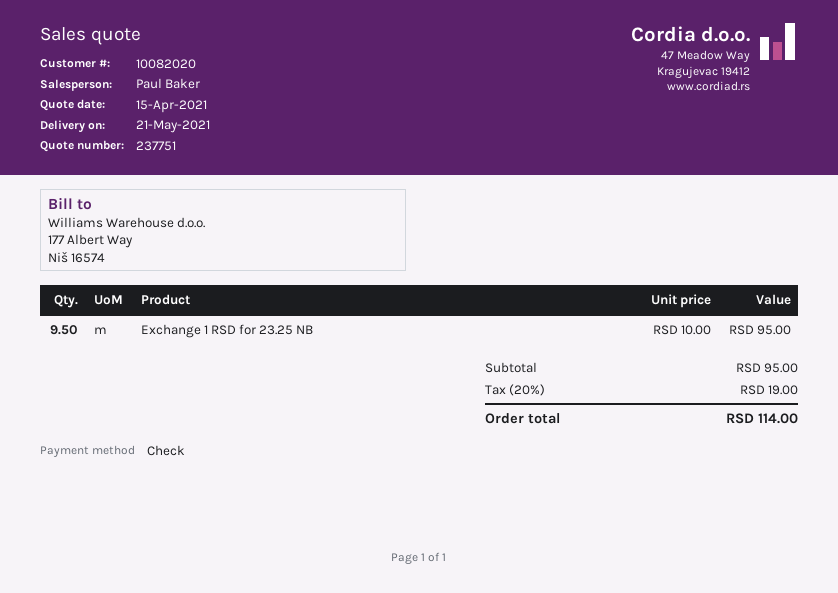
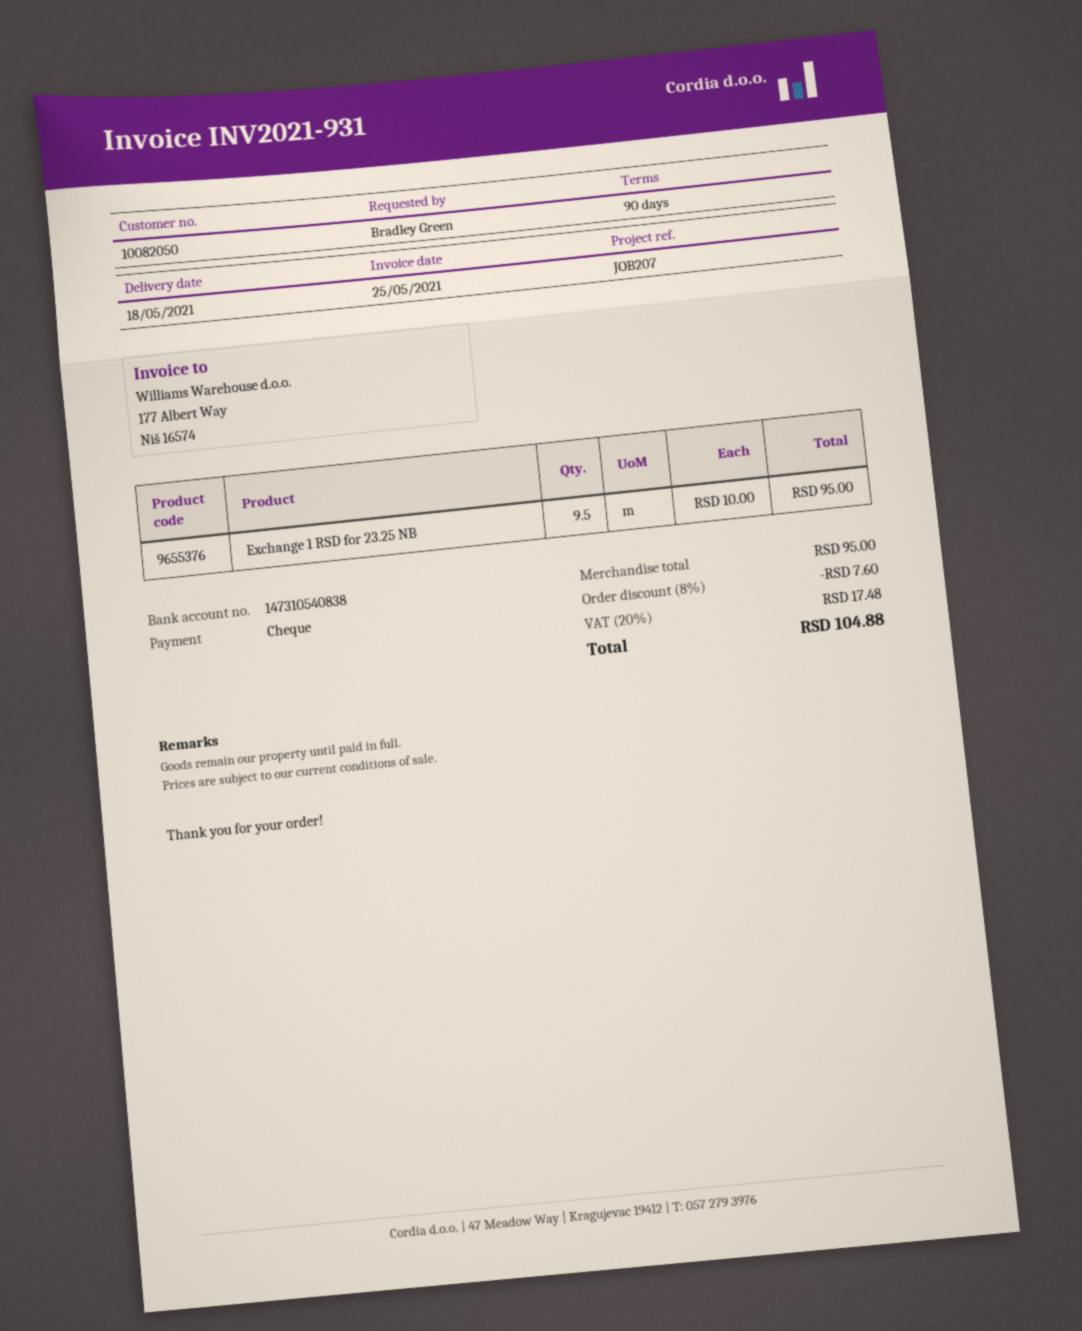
delivery date: 2021-05-21 -> 2021-05-18
customer number: 10082020 -> 10082050
discount: none -> 8% = 7.60
tax: 20% = 19.00 -> 20% = 17.48
total: 114.00 -> 104.88

